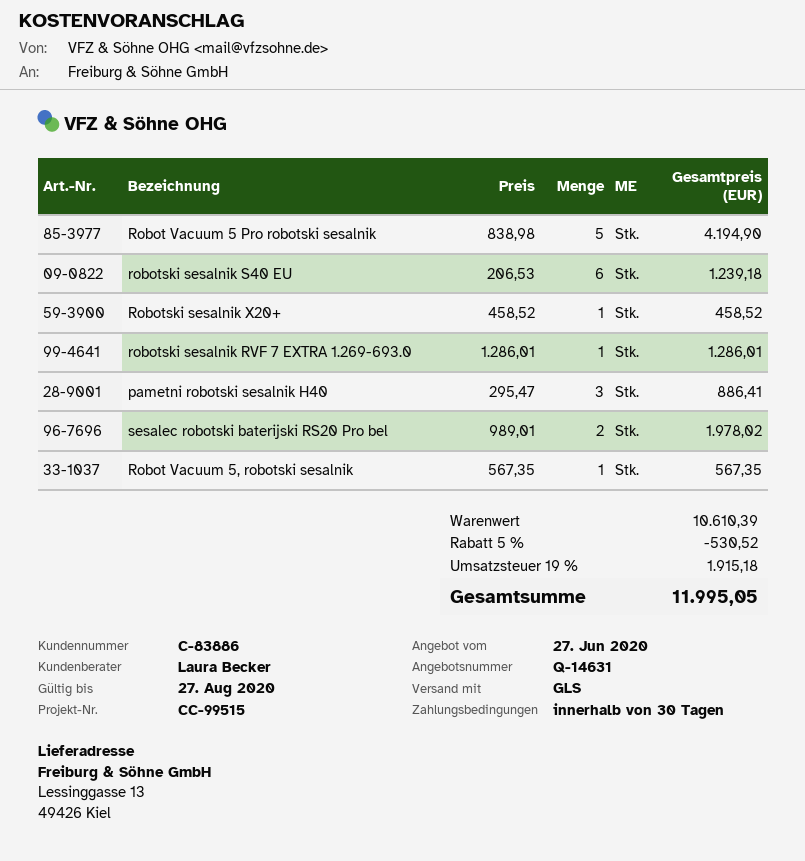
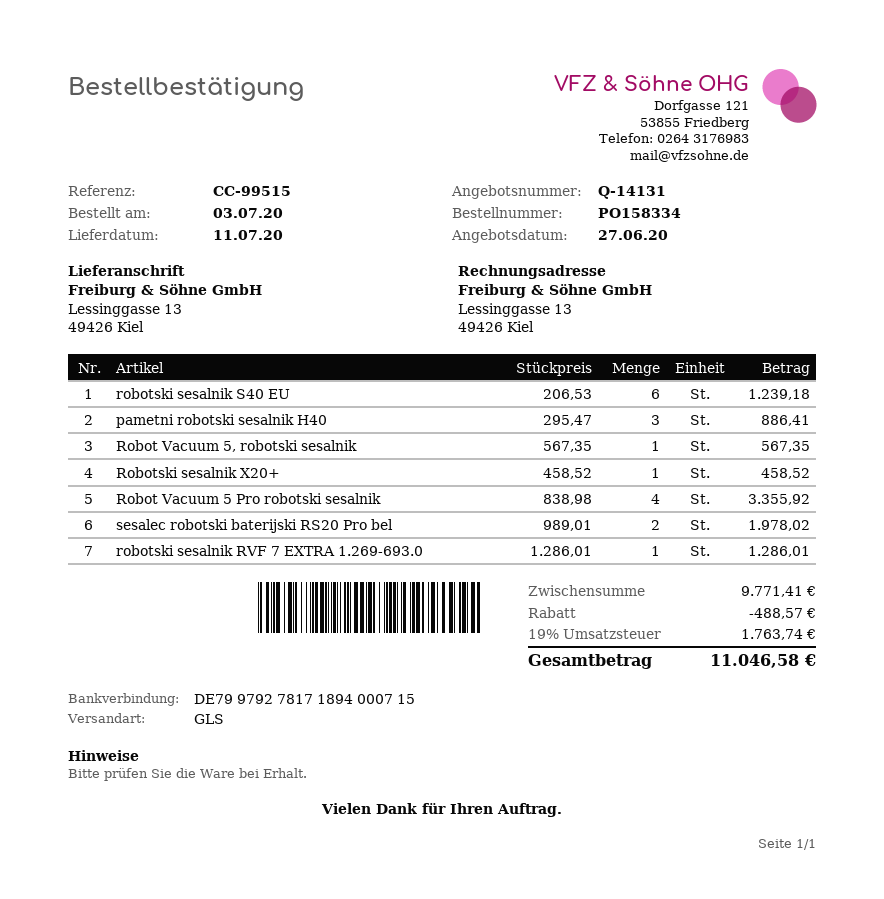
quote number: Q-14631 -> Q-14131
Robot Vacuum 5 Pro robotski sesalnik: 5 x 838.98 = 4194.90 -> 4 x 838.98 = 3355.92
subtotal: 10610.39 -> 9771.41
discount: 530.52 -> 488.57
tax: 19% = 1915.18 -> 19% = 1763.74
total: 11995.05 -> 11046.58

